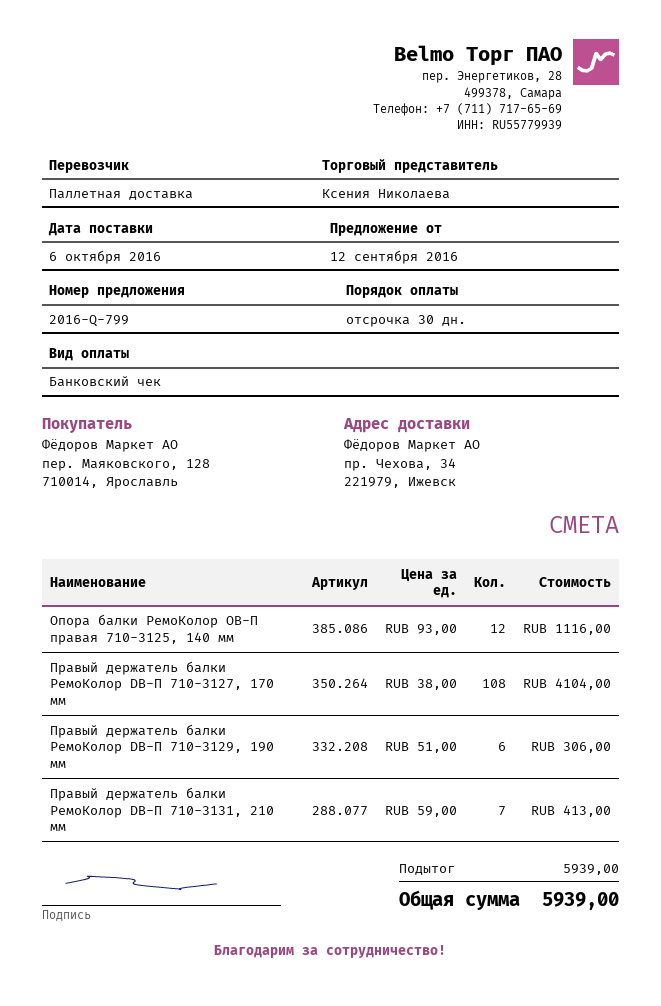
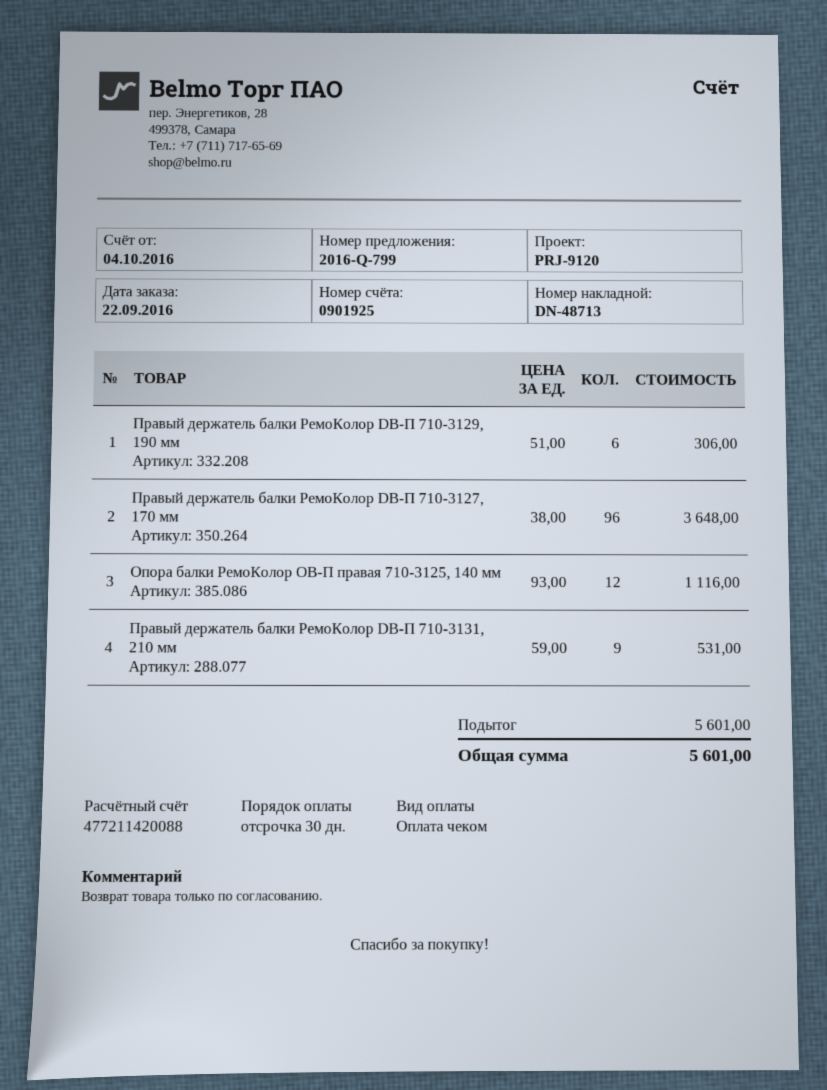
Правый держатель балки РемоКолор DB-П 710-3127, 170 мм: 108 x 38.00 = 4104.00 -> 96 x 38.00 = 3648.00
Правый держатель балки РемоКолор DB-П 710-3131, 210 мм: 7 x 59.00 = 413.00 -> 9 x 59.00 = 531.00
subtotal: 5939.00 -> 5601.00
total: 5939.00 -> 5601.00

